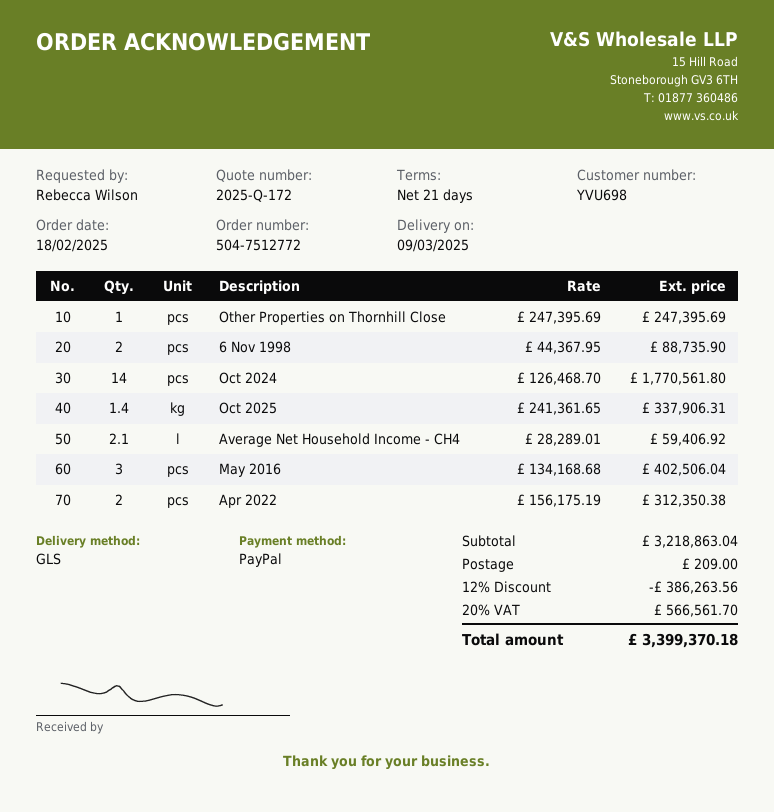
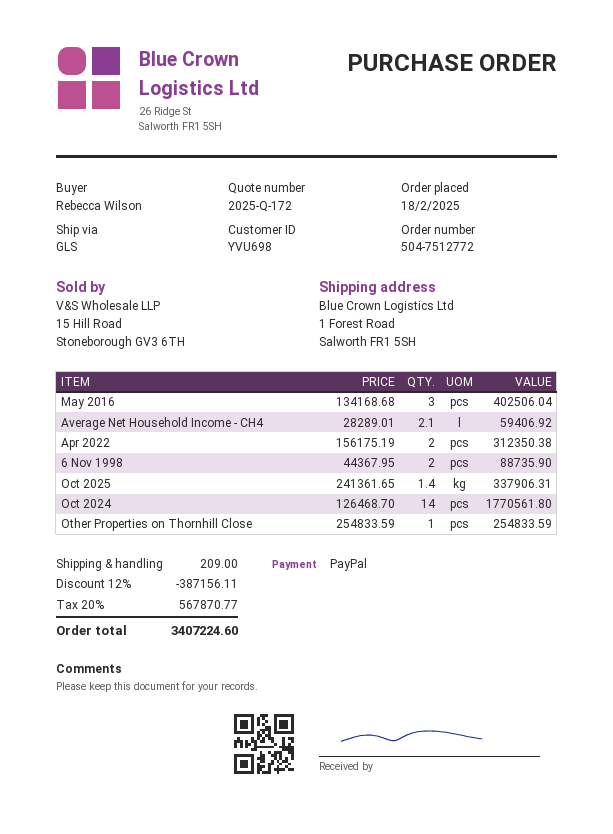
Other Properties on Thornhill Close: 1 x 247395.69 = 247395.69 -> 1 x 254833.59 = 254833.59
discount: 12% = 386263.56 -> 12% = 387156.11
tax: 20% = 566561.70 -> 20% = 567870.77
total: 3399370.18 -> 3407224.60

